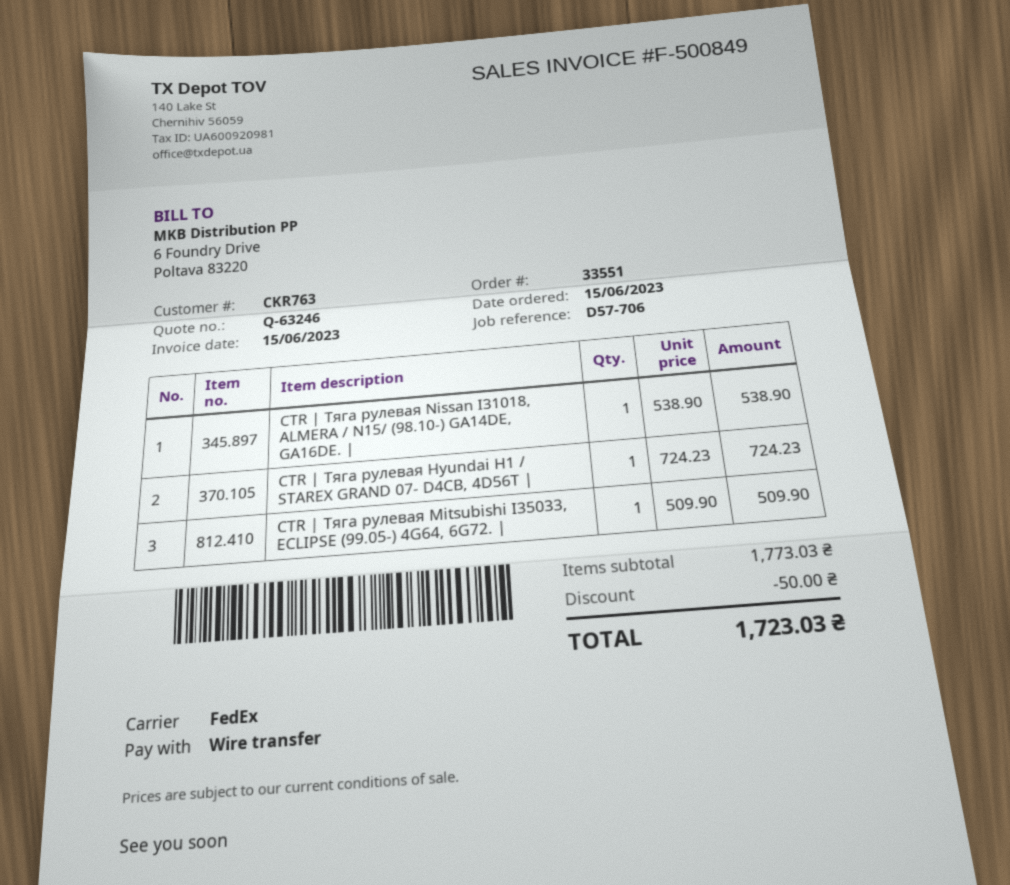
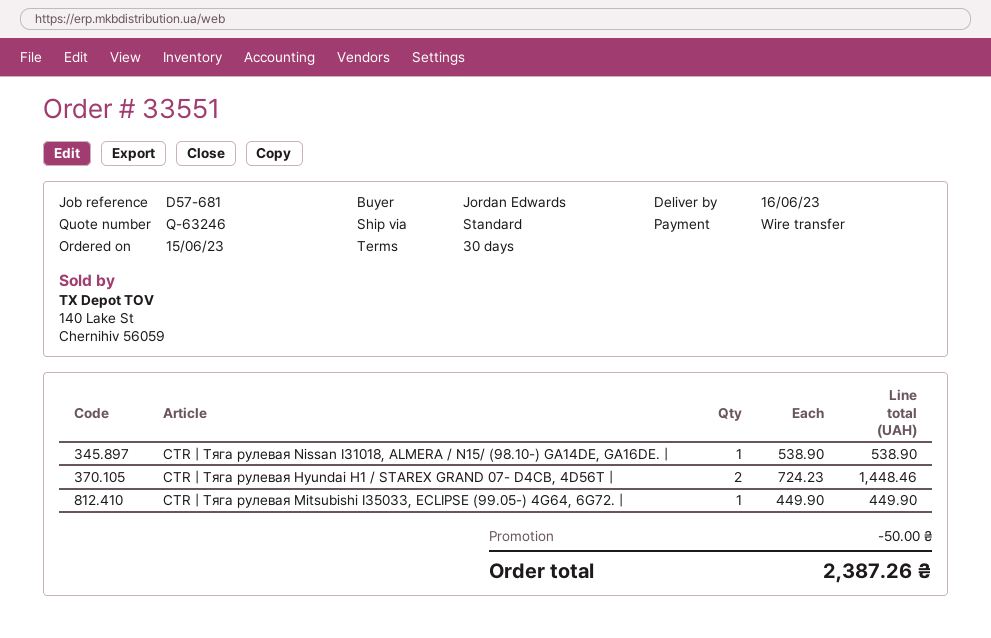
reference: D57-706 -> D57-681
shipping method: FedEx -> standard
CTR | Тяга рулевая Hyundai H1 / STAREX GRAND 07- D4CB, 4D56T |: 1 x 724.23 = 724.23 -> 2 x 724.23 = 1448.46
CTR | Тяга рулевая Mitsubishi I35033, ECLIPSE (99.05-) 4G64, 6G72. |: 1 x 509.90 = 509.90 -> 1 x 449.90 = 449.90
total: 1723.03 -> 2387.26

